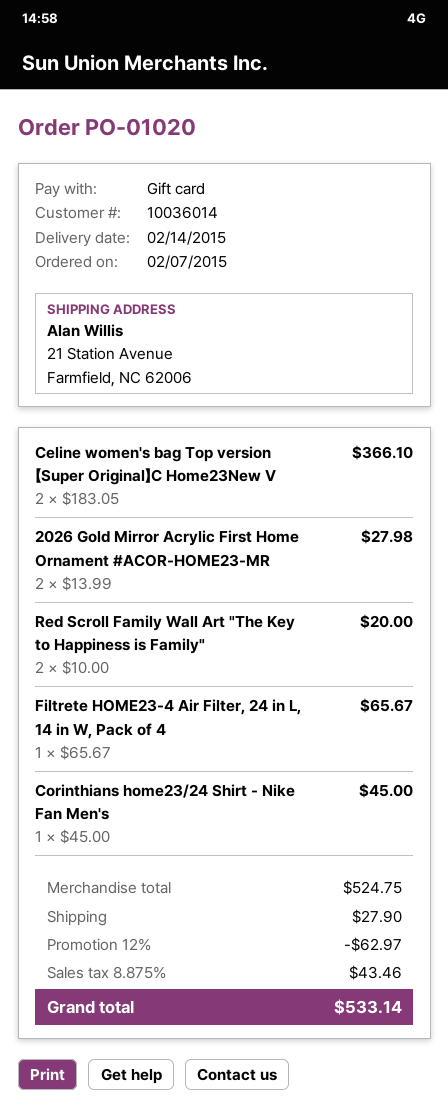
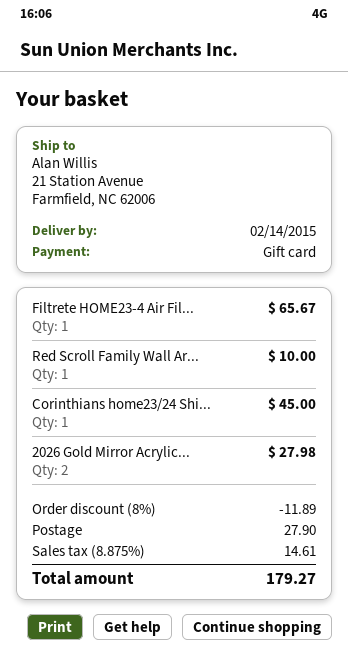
Celine women's bag Top version 【Super Original】C Home23New V: 2 for 366.10 -> none
Red Scroll Family Wall Art "The Key to Happiness is Family": 2 for 20.00 -> 1 for 10.00
discount: 12% = 62.97 -> 8% = 11.89
tax: 8.875% = 43.46 -> 8.875% = 14.61
total: 533.14 -> 179.27

